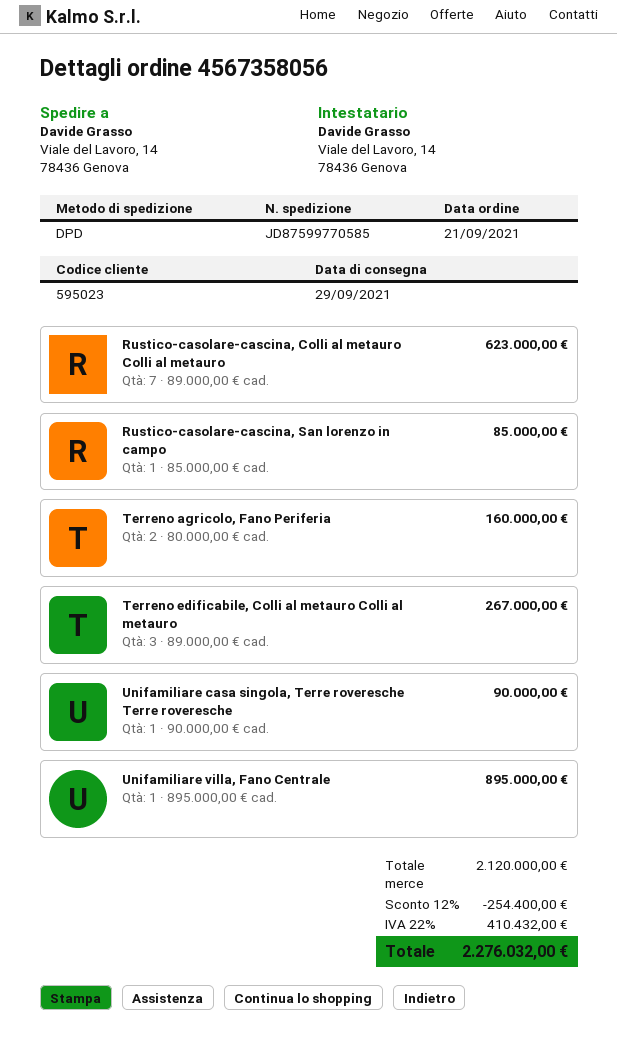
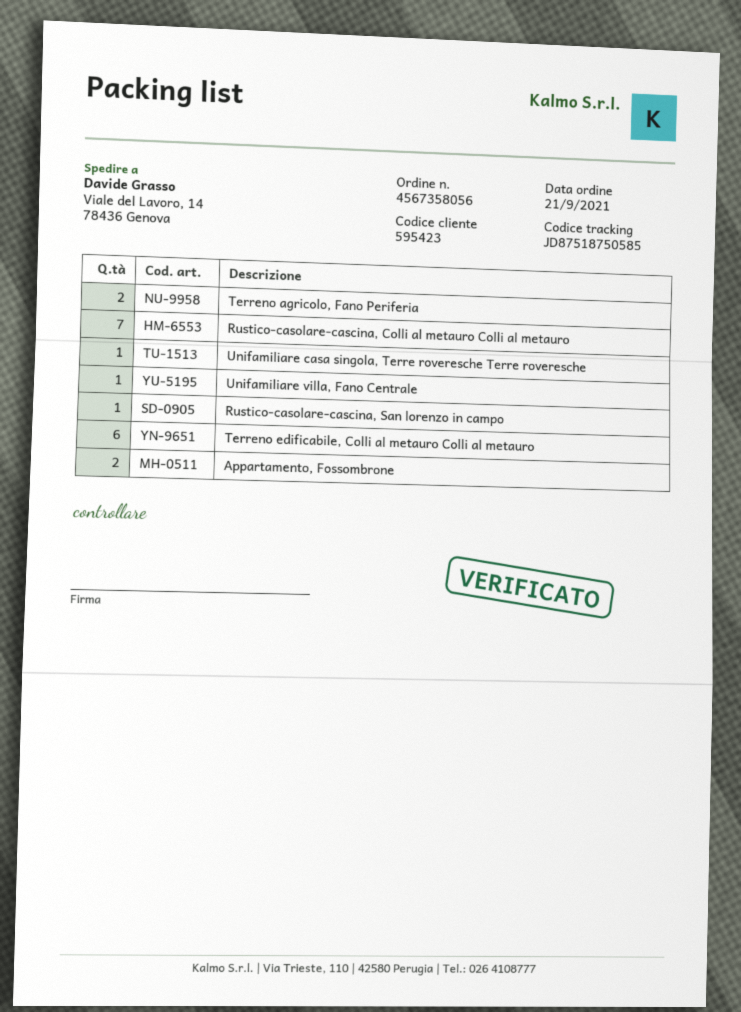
customer number: 595023 -> 595423
tracking number: JD87599770585 -> JD87518750585
Terreno edificabile, Colli al metauro Colli al metauro: 3 -> 6
Appartamento, Fossombrone: none -> 2

